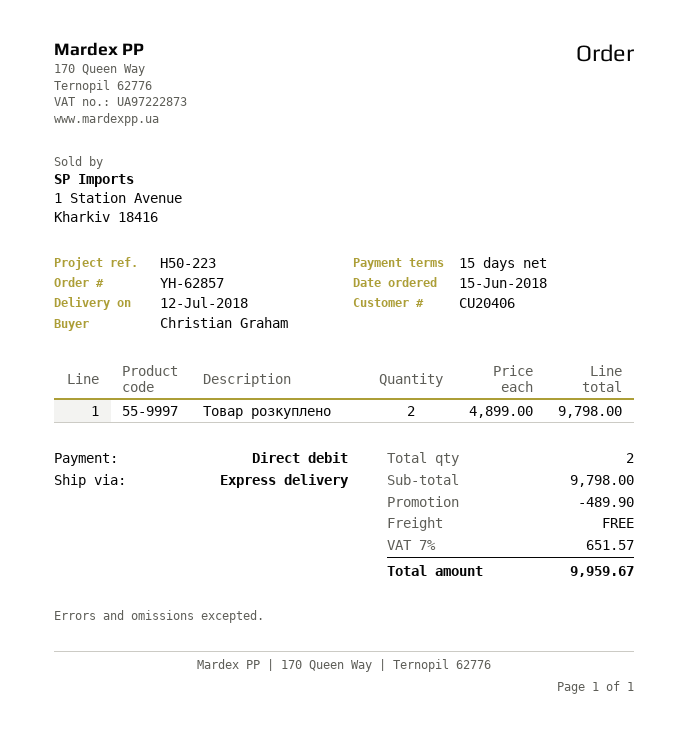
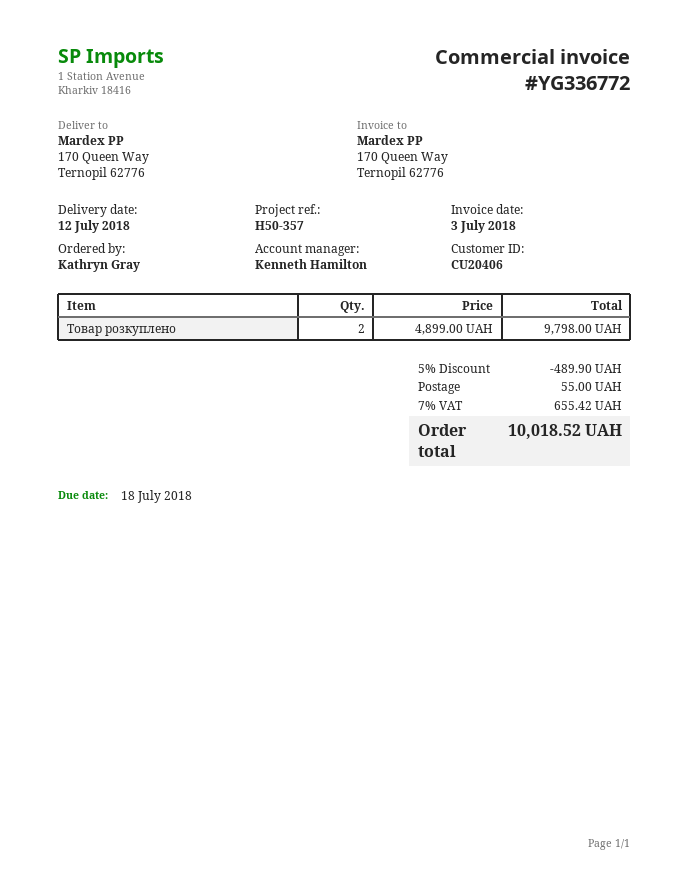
reference: H50-223 -> H50-357
ordered by: Christian Graham -> Kathryn Gray
shipping: 0.00 -> 55.00
tax: 7% = 651.57 -> 7% = 655.42
total: 9959.67 -> 10018.52

